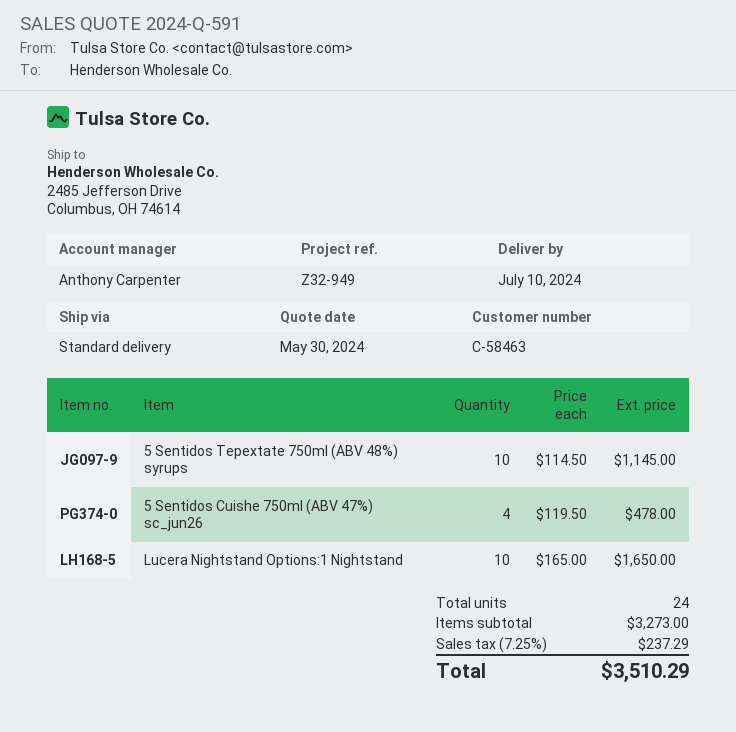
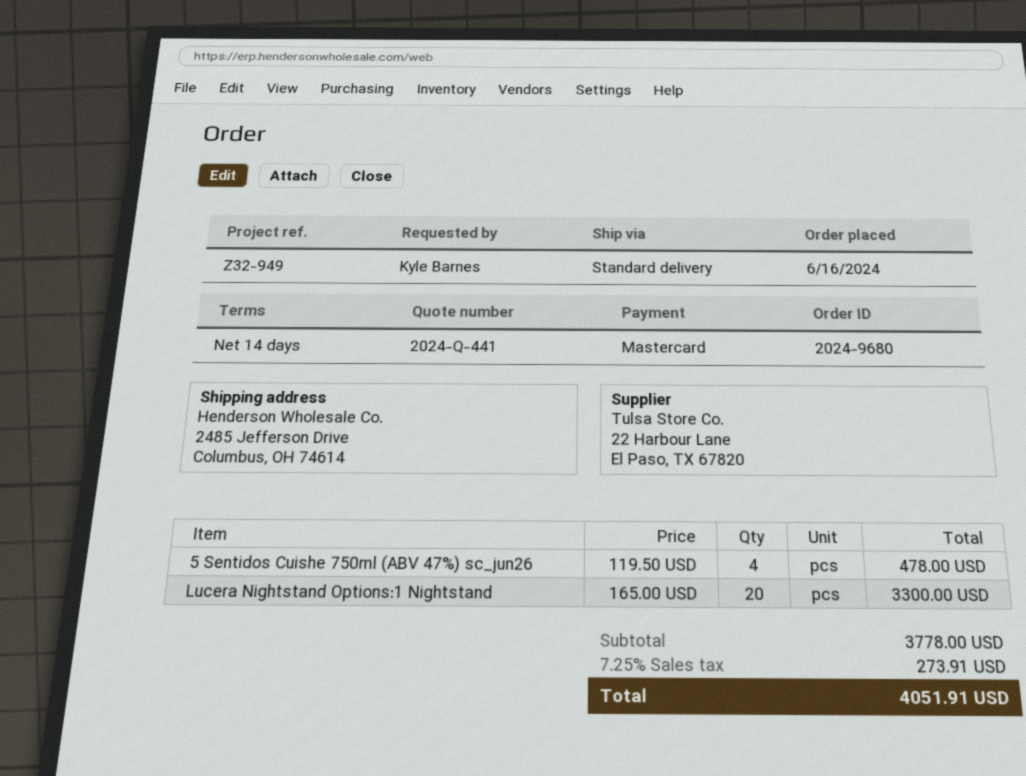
quote number: 2024-Q-591 -> 2024-Q-441
5 Sentidos Tepextate 750ml (ABV 48%) syrups: 10 x 114.50 = 1145.00 -> none
Lucera Nightstand Options:1 Nightstand: 10 x 165.00 = 1650.00 -> 20 x 165.00 = 3300.00
subtotal: 3273.00 -> 3778.00
tax: 7.25% = 237.29 -> 7.25% = 273.91
total: 3510.29 -> 4051.91

